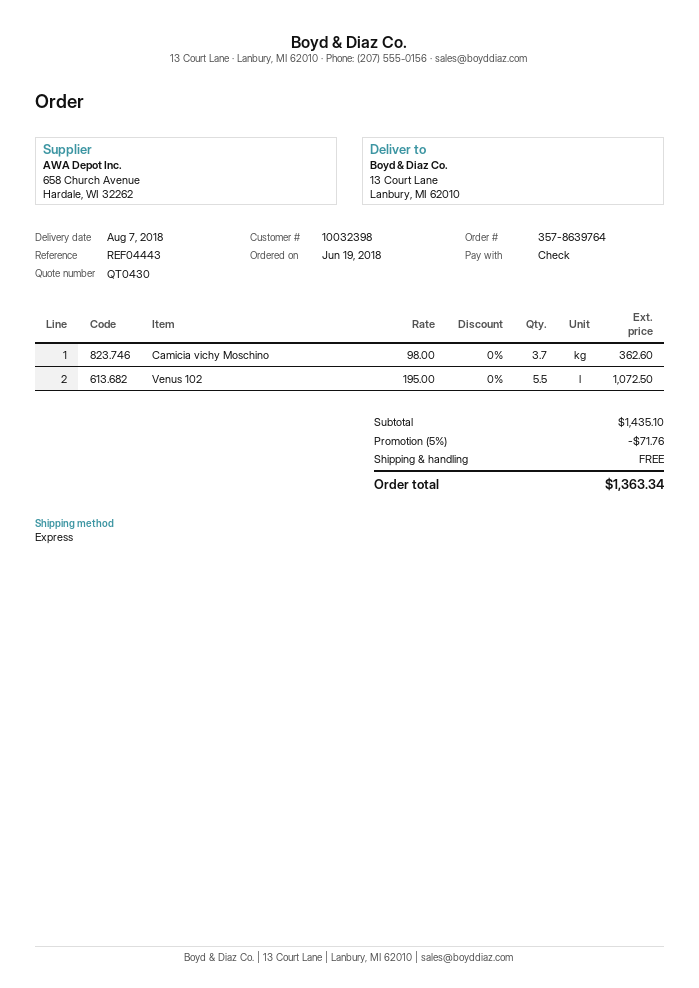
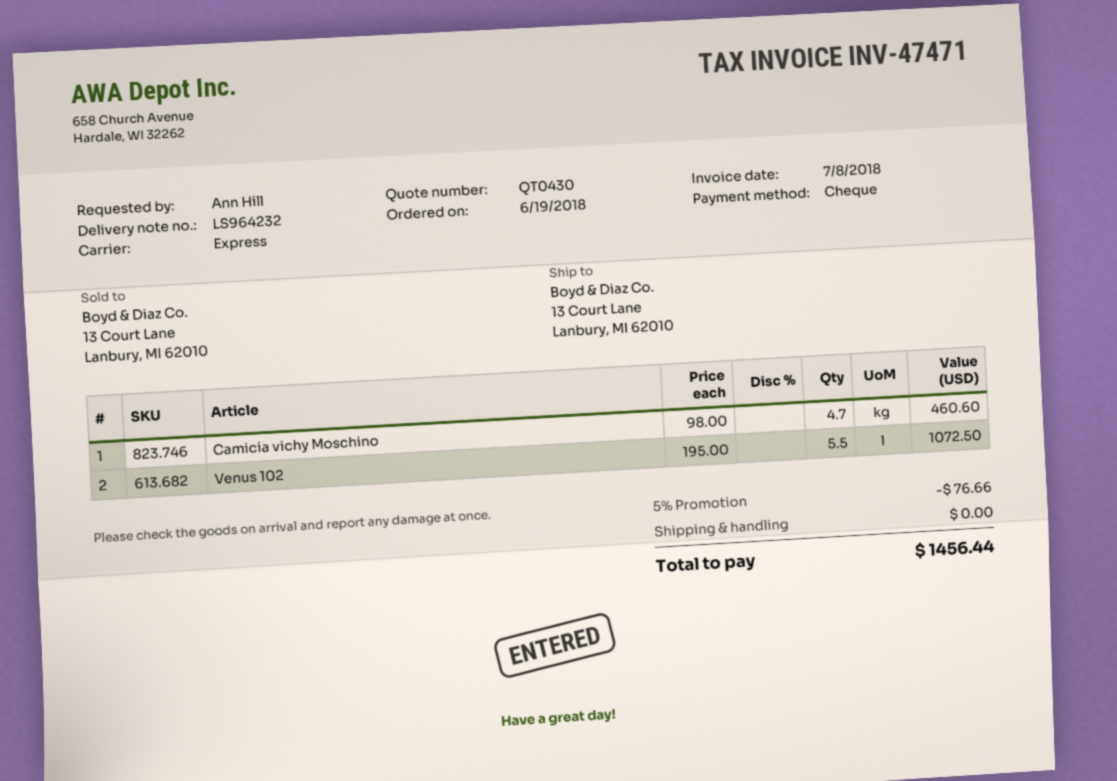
Camicia vichy Moschino: 3.7 x 98.00 = 362.60 -> 4.7 x 98.00 = 460.60
discount: 5% = 71.76 -> 5% = 76.66
total: 1363.34 -> 1456.44

